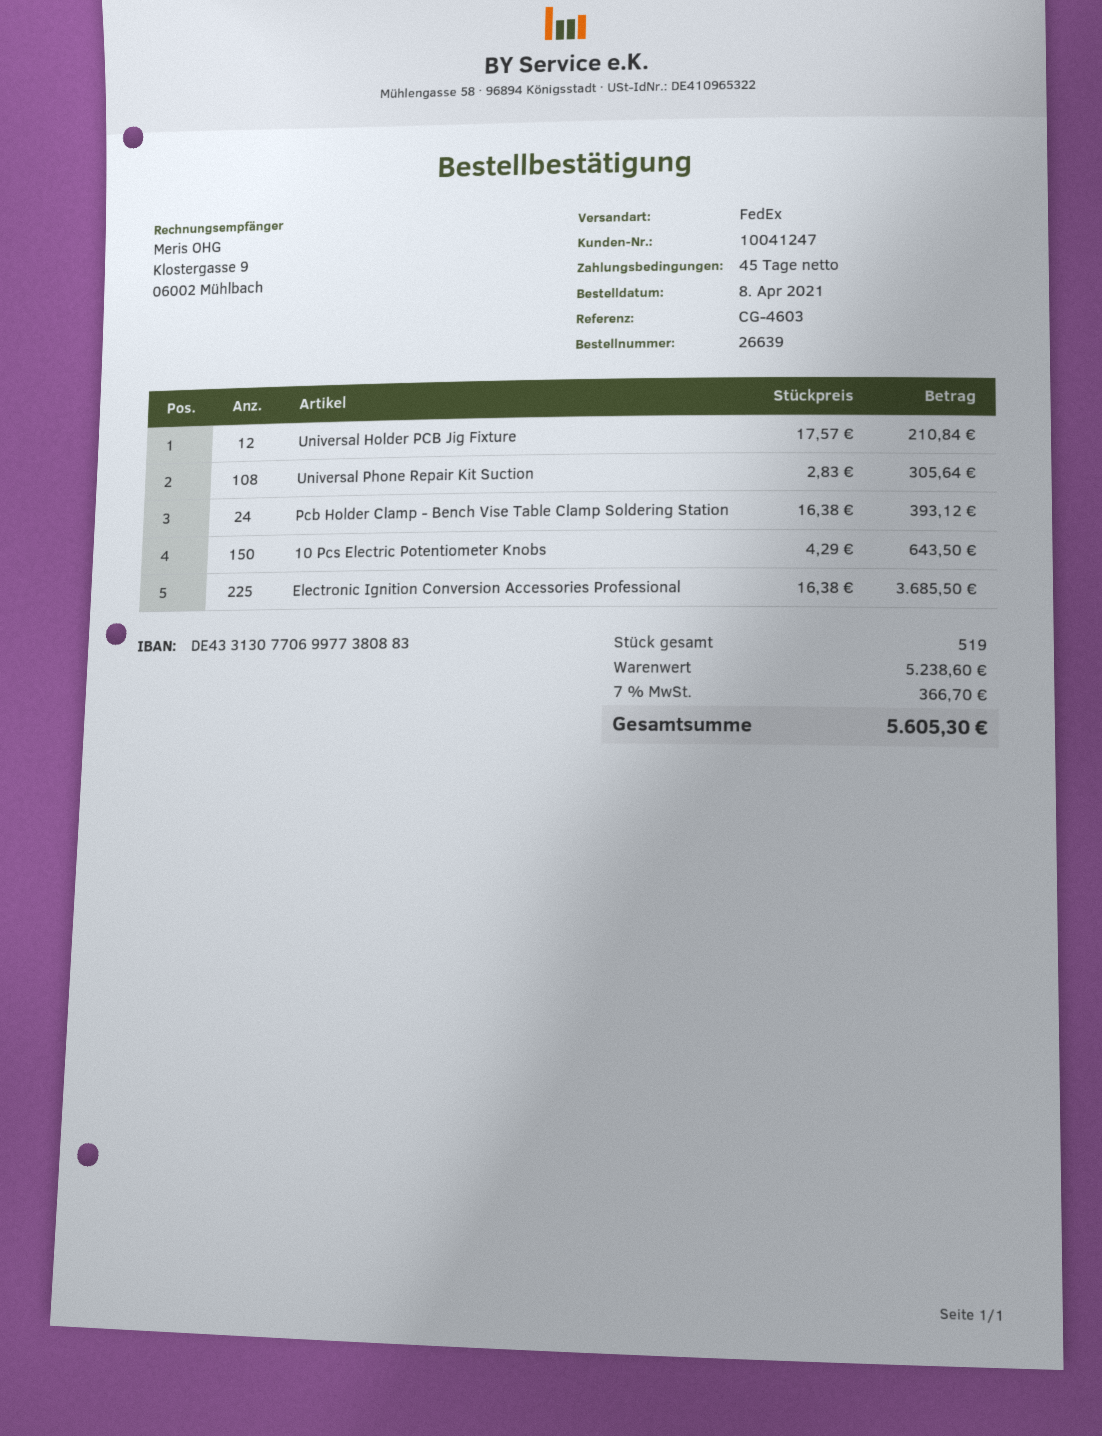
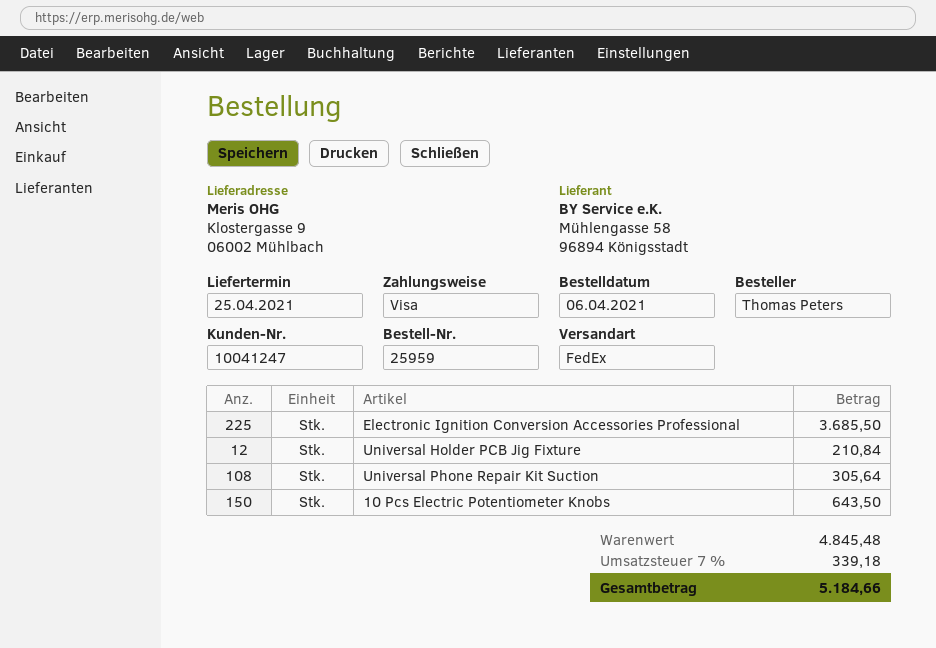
order number: 26639 -> 25959
order date: 2021-04-08 -> 2021-04-06
Pcb Holder Clamp - Bench Vise Table Clamp Soldering Station: 24 for 393.12 -> none
subtotal: 5238.60 -> 4845.48
tax: 7% = 366.70 -> 7% = 339.18
total: 5605.30 -> 5184.66

